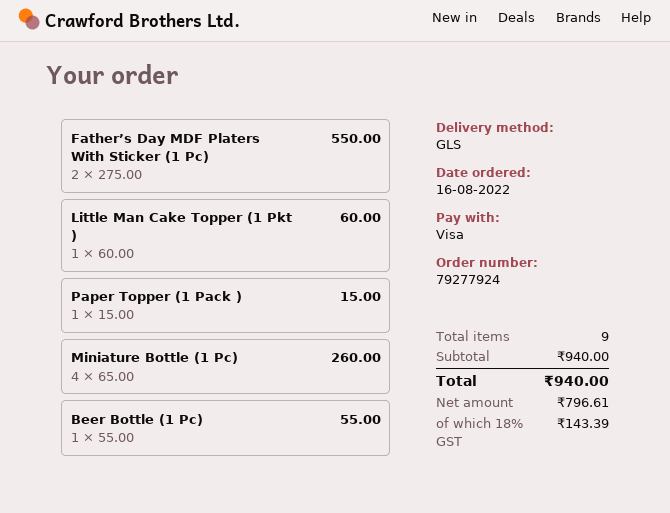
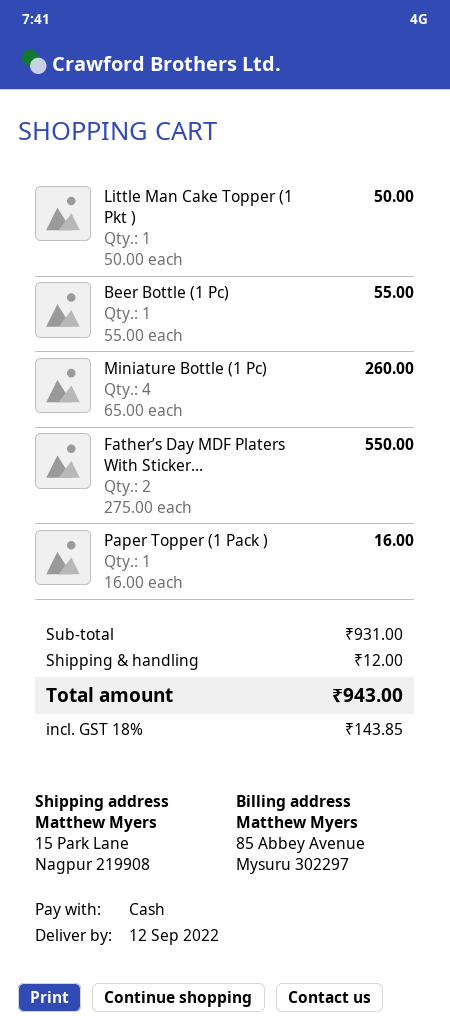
payment method: Visa -> cash
Little Man Cake Topper (1 Pkt ): 1 x 60.00 = 60.00 -> 1 x 50.00 = 50.00
Paper Topper (1 Pack ): 1 x 15.00 = 15.00 -> 1 x 16.00 = 16.00
subtotal: 940.00 -> 931.00
shipping: none -> 12.00
tax: 18% = 143.39 -> 18% = 143.85
total: 940.00 -> 943.00

